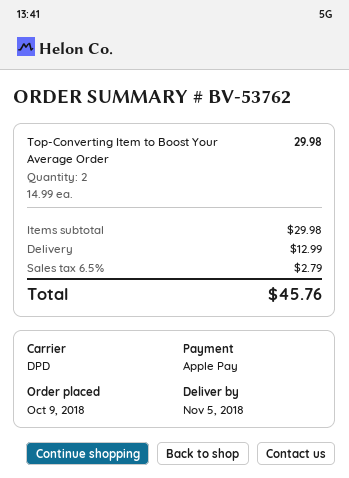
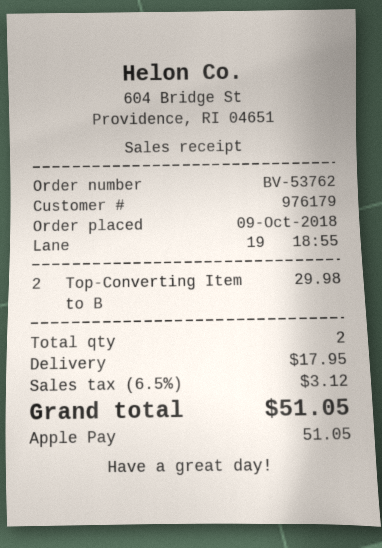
shipping: 12.99 -> 17.95
tax: 6.5% = 2.79 -> 6.5% = 3.12
total: 45.76 -> 51.05

